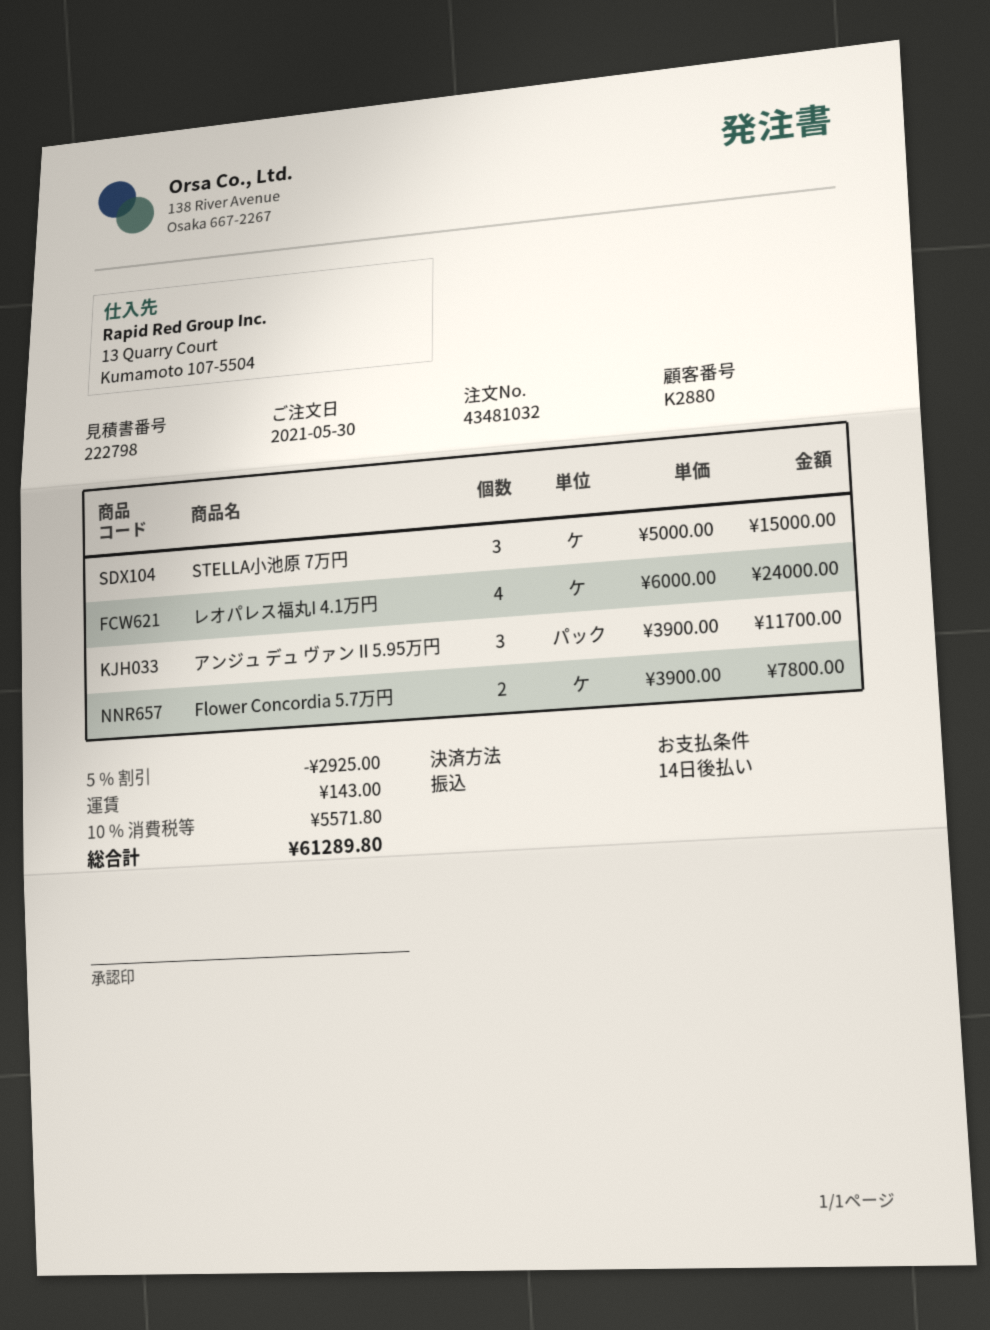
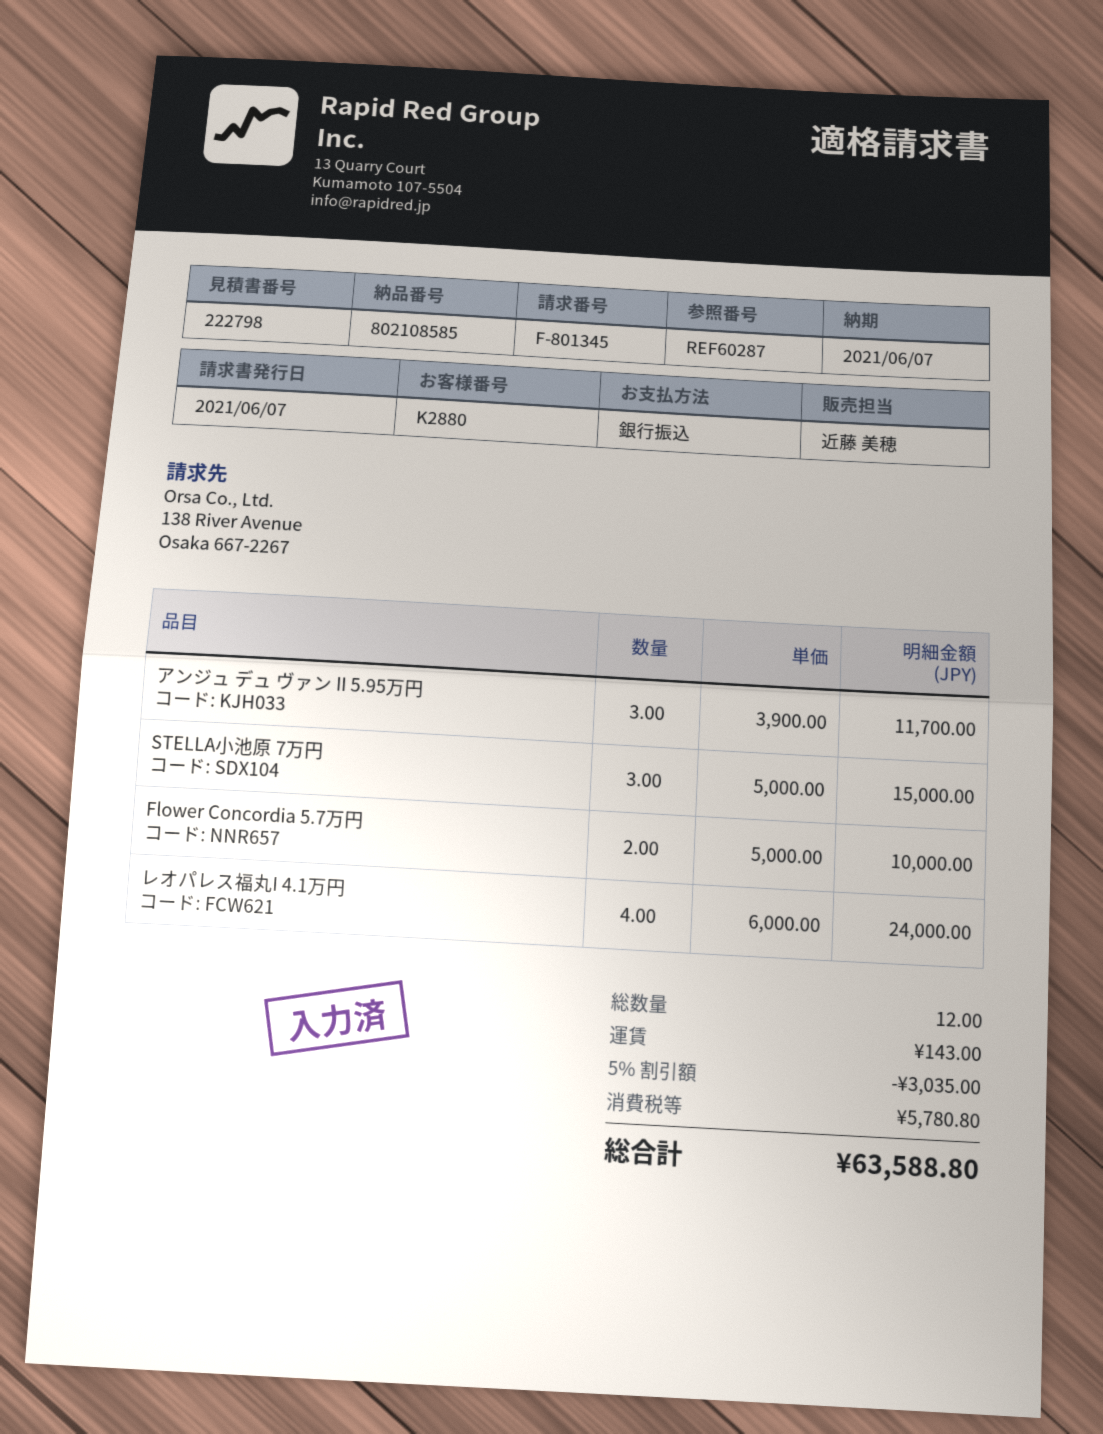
Flower Concordia 5.7万円: 2 x 3900.00 = 7800.00 -> 2 x 5000.00 = 10000.00
discount: 5% = 2925.00 -> 5% = 3035.00
tax: 5571.80 -> 5780.80
total: 61289.80 -> 63588.80

